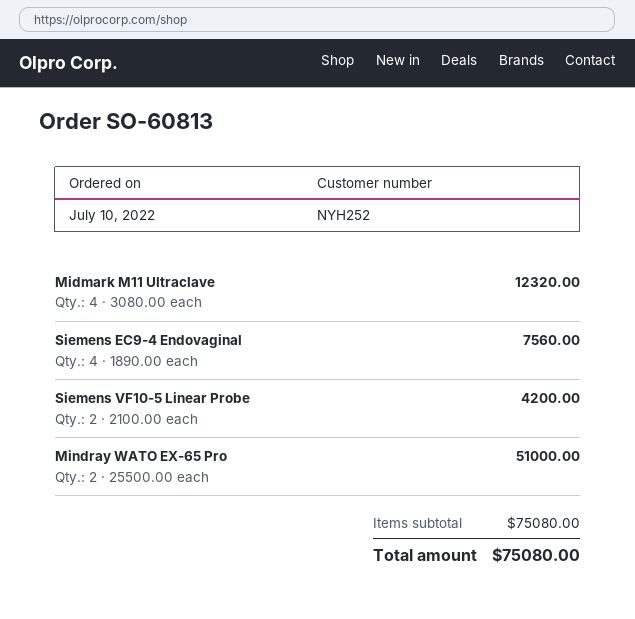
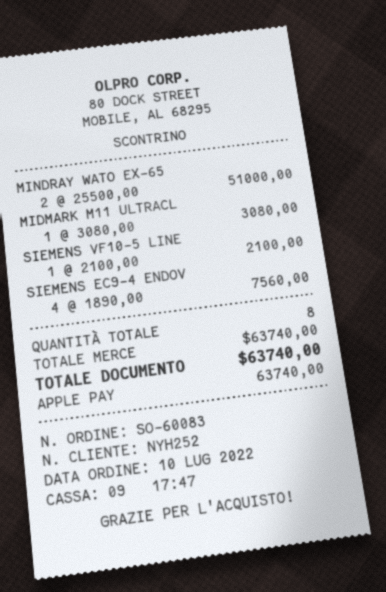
order number: SO-60813 -> SO-60083
Midmark M11 Ultraclave: 4 x 3080.00 = 12320.00 -> 1 x 3080.00 = 3080.00
Siemens VF10-5 Linear Probe: 2 x 2100.00 = 4200.00 -> 1 x 2100.00 = 2100.00
subtotal: 75080.00 -> 63740.00
total: 75080.00 -> 63740.00

